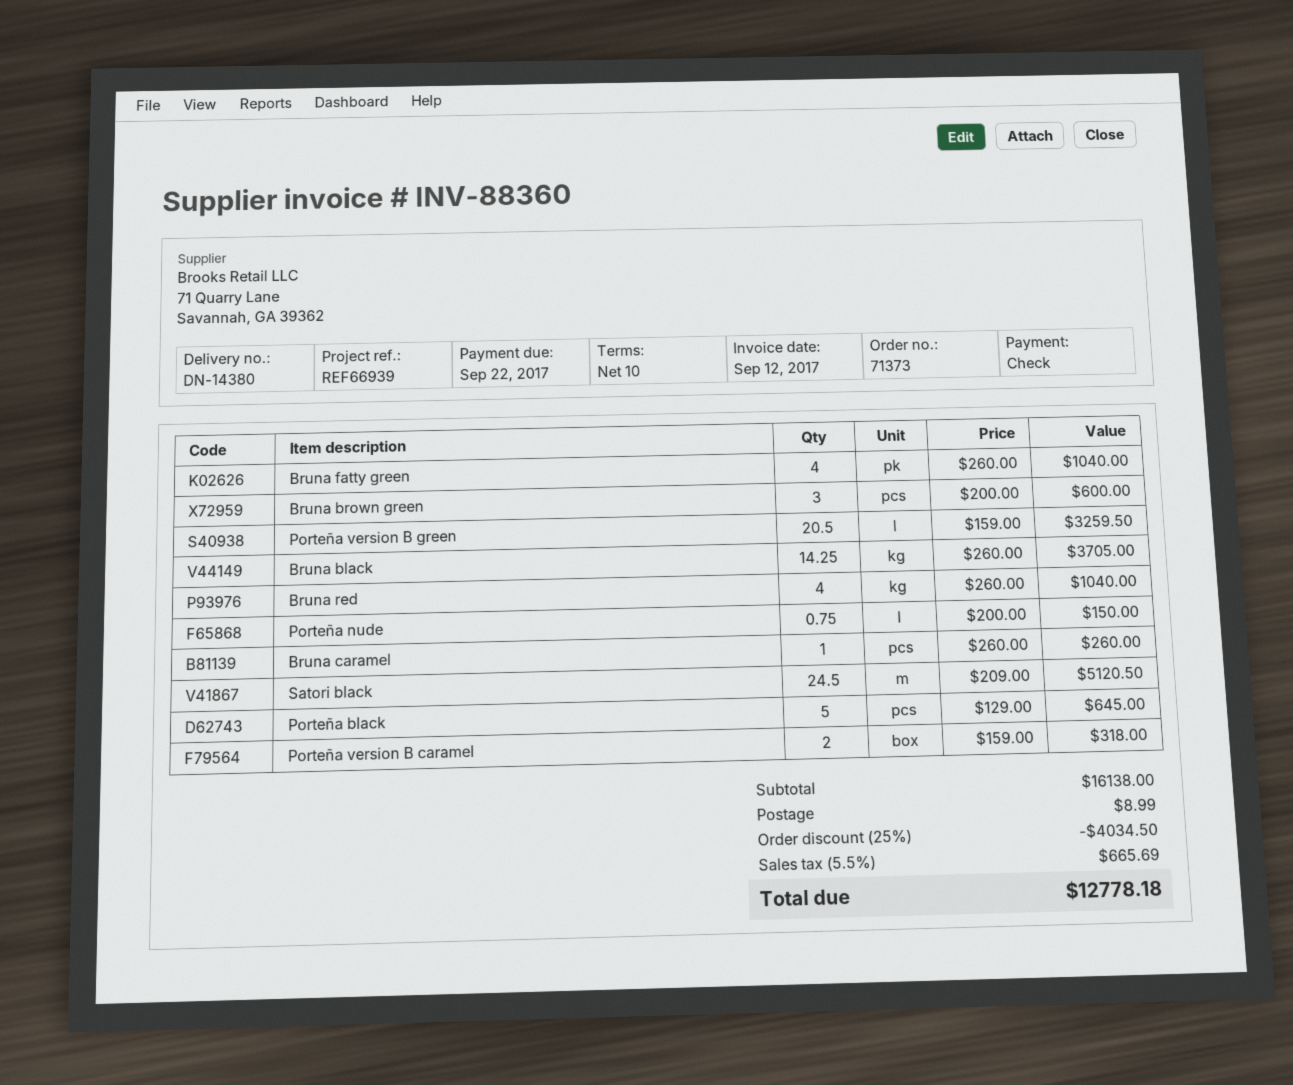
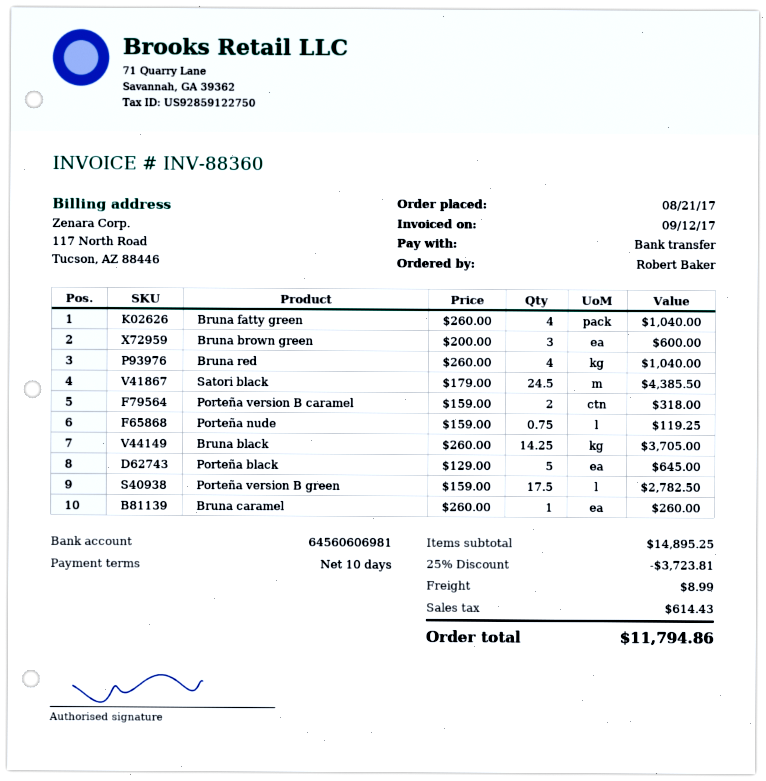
payment method: cheque -> bank transfer
Porteña version B green: 20.5 x 159.00 = 3259.50 -> 17.5 x 159.00 = 2782.50
Porteña nude: 0.75 x 200.00 = 150.00 -> 0.75 x 159.00 = 119.25
Satori black: 24.5 x 209.00 = 5120.50 -> 24.5 x 179.00 = 4385.50
subtotal: 16138.00 -> 14895.25
discount: 25% = 4034.50 -> 25% = 3723.81
tax: 665.69 -> 614.43
total: 12778.18 -> 11794.86

